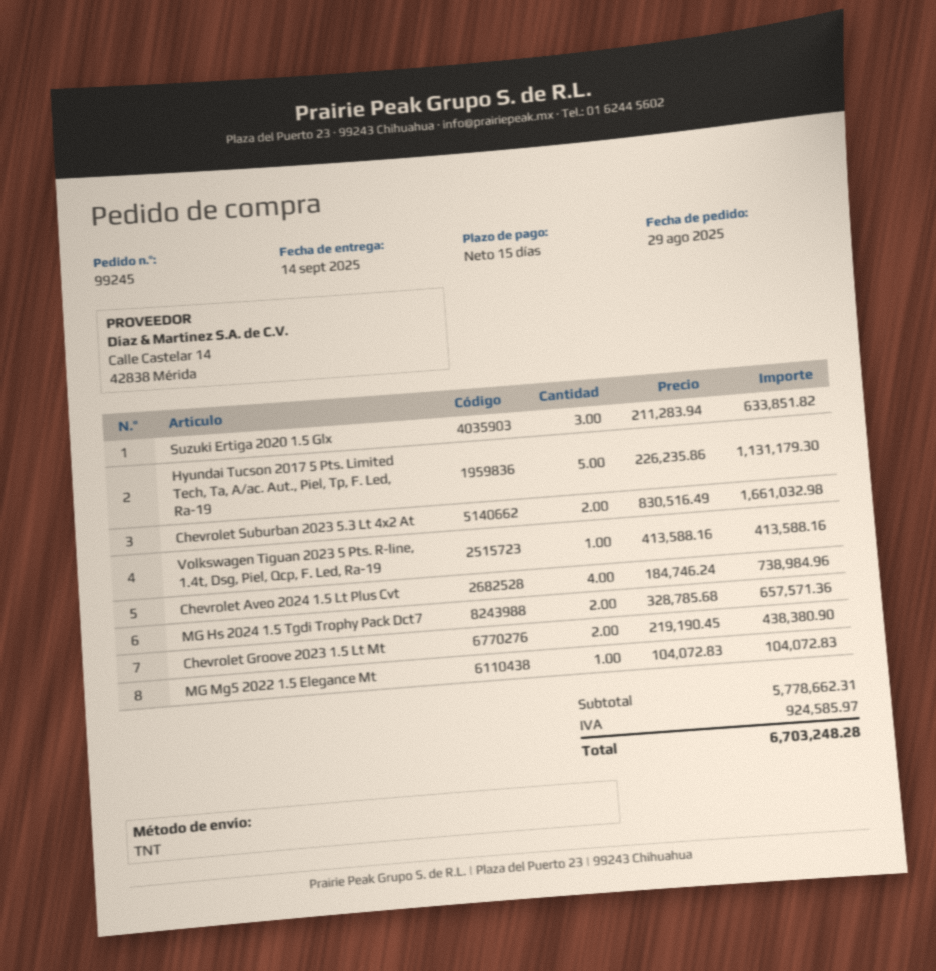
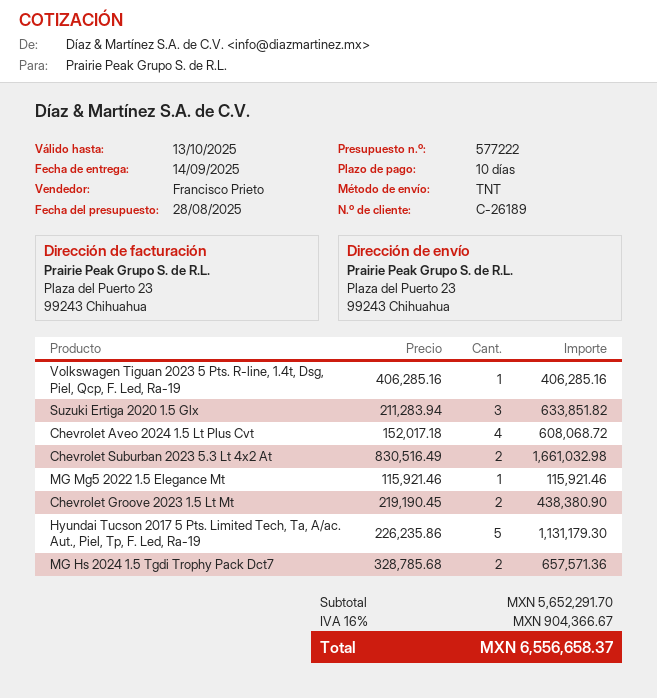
payment terms: 15 days -> 10 days
Volkswagen Tiguan 2023 5 Pts. R-line, 1.4t, Dsg, Piel, Qcp, F. Led, Ra-19: 1 x 413588.16 = 413588.16 -> 1 x 406285.16 = 406285.16
Chevrolet Aveo 2024 1.5 Lt Plus Cvt: 4 x 184746.24 = 738984.96 -> 4 x 152017.18 = 608068.72
MG Mg5 2022 1.5 Elegance Mt: 1 x 104072.83 = 104072.83 -> 1 x 115921.46 = 115921.46
subtotal: 5778662.31 -> 5652291.70
tax: 924585.97 -> 904366.67
total: 6703248.28 -> 6556658.37

